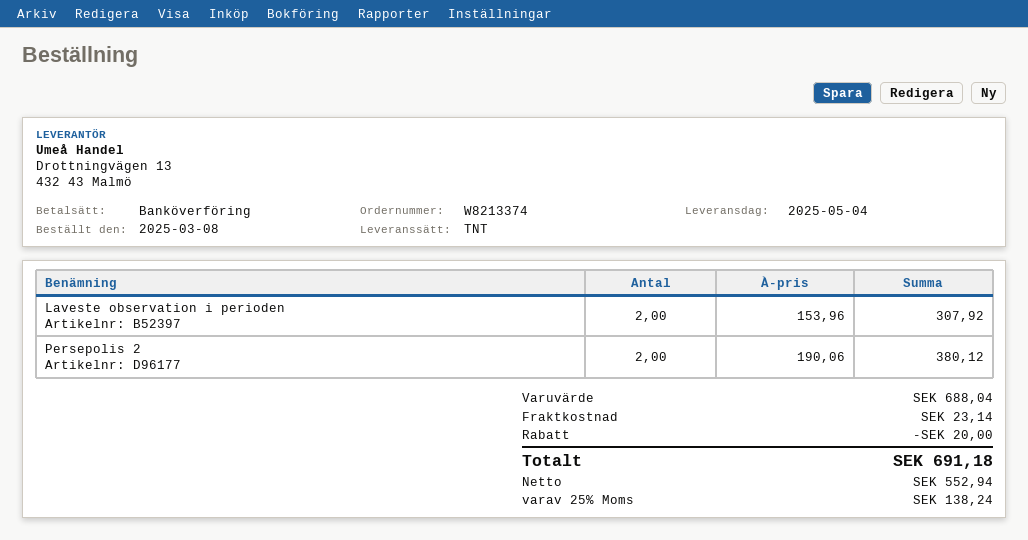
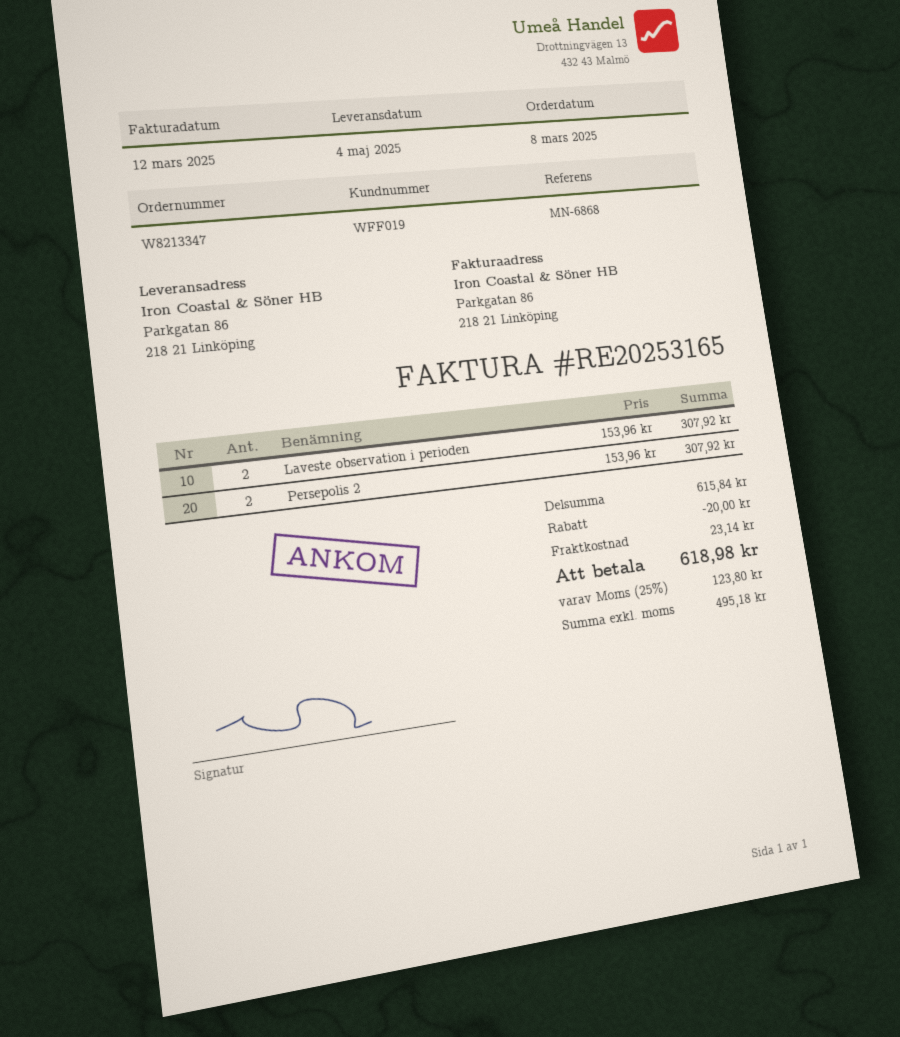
order number: W8213374 -> W8213347
Persepolis 2: 2 x 190.06 = 380.12 -> 2 x 153.96 = 307.92
subtotal: 688.04 -> 615.84
net: 552.94 -> 495.18
tax: 25% = 138.24 -> 25% = 123.80
total: 691.18 -> 618.98

